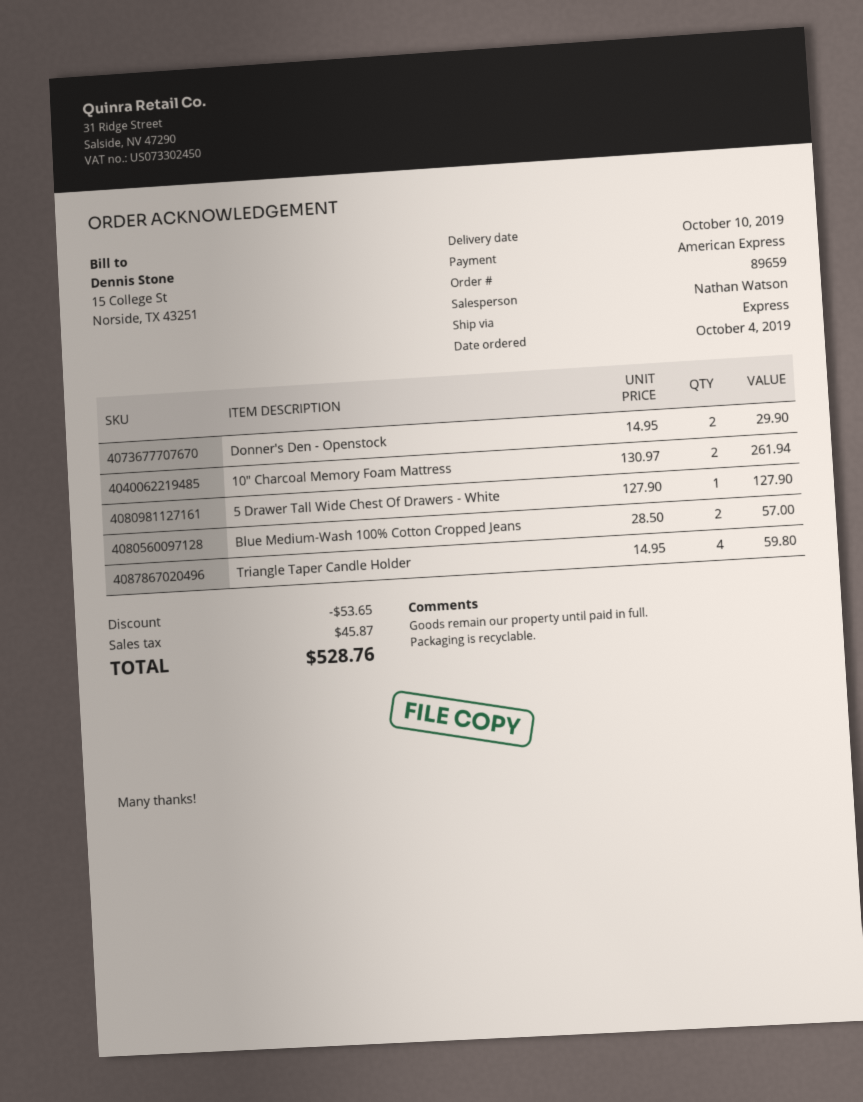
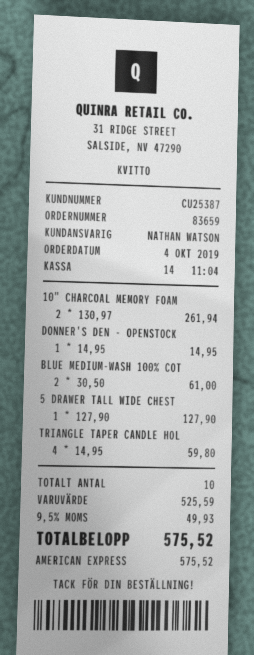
order number: 89659 -> 83659
Donner's Den - Openstock: 2 x 14.95 = 29.90 -> 1 x 14.95 = 14.95
Blue Medium-Wash 100% Cotton Cropped Jeans: 2 x 28.50 = 57.00 -> 2 x 30.50 = 61.00
discount: 53.65 -> none
tax: 45.87 -> 49.93
total: 528.76 -> 575.52

